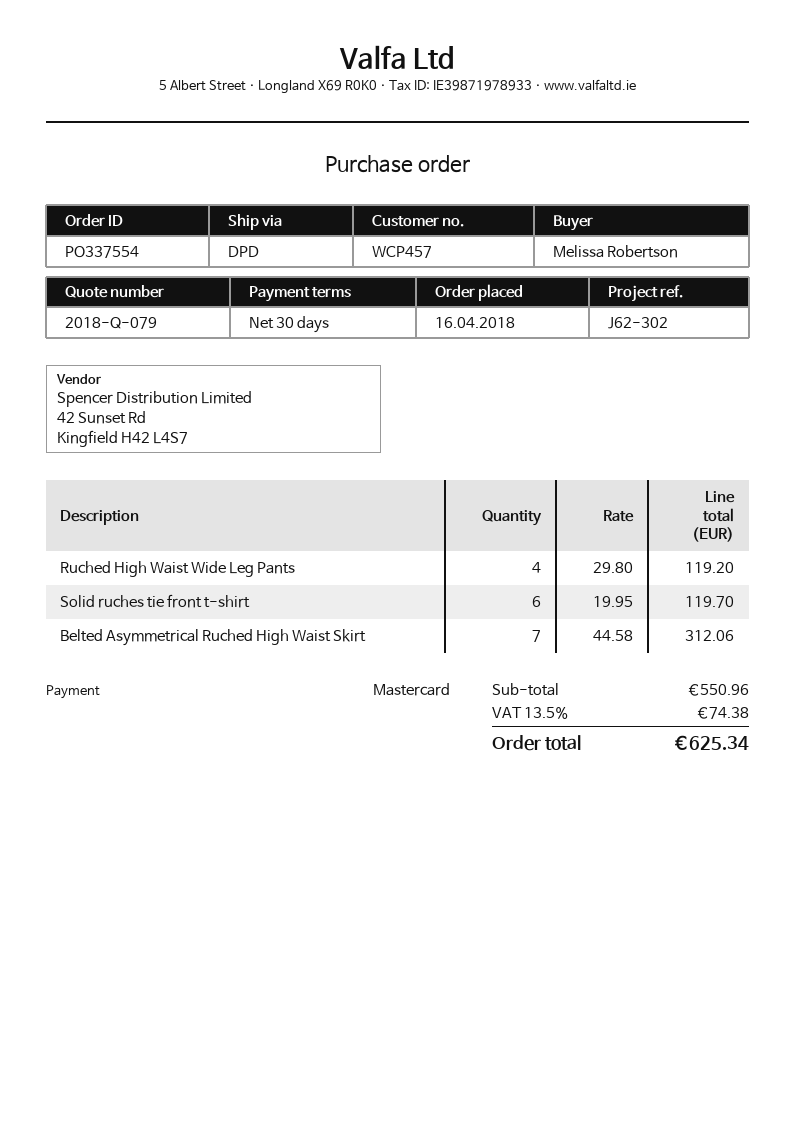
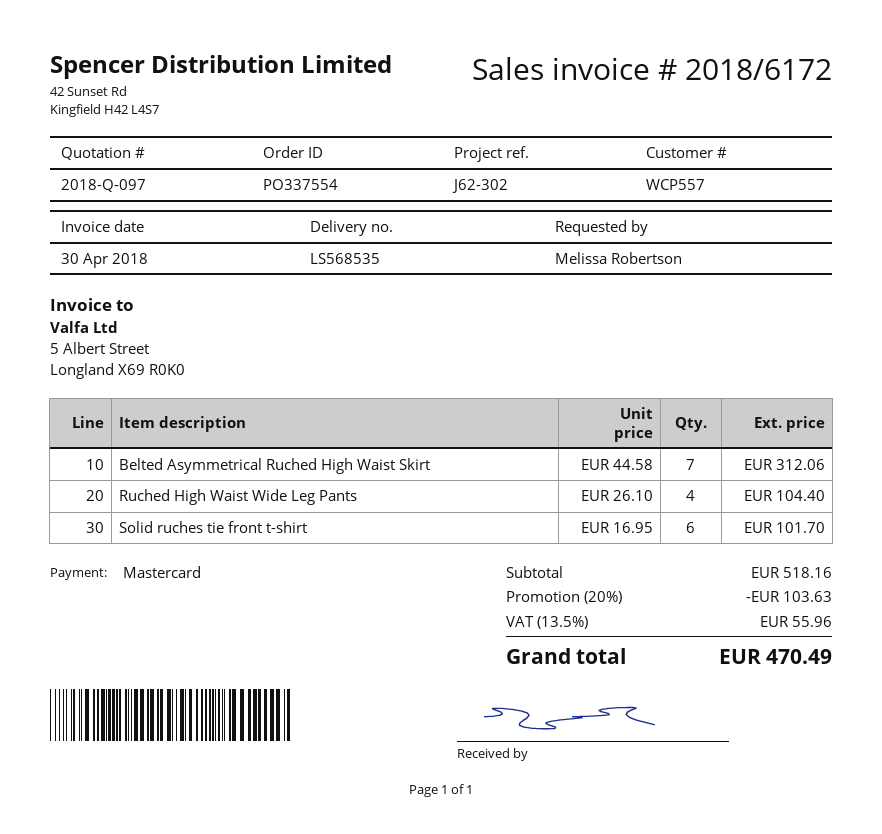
quote number: 2018-Q-079 -> 2018-Q-097
customer number: WCP457 -> WCP557
Ruched High Waist Wide Leg Pants: 4 x 29.80 = 119.20 -> 4 x 26.10 = 104.40
Solid ruches tie front t-shirt: 6 x 19.95 = 119.70 -> 6 x 16.95 = 101.70
subtotal: 550.96 -> 518.16
discount: none -> 20% = 103.63
tax: 13.5% = 74.38 -> 13.5% = 55.96
total: 625.34 -> 470.49

